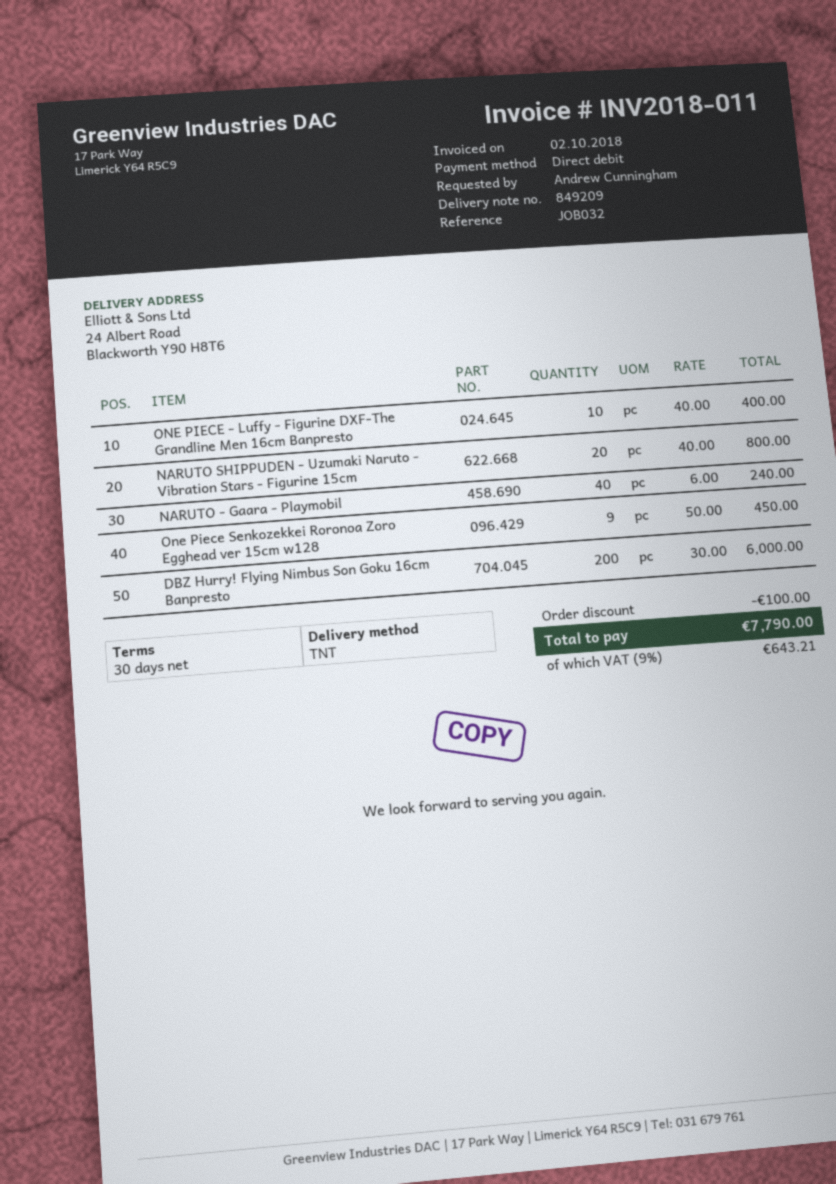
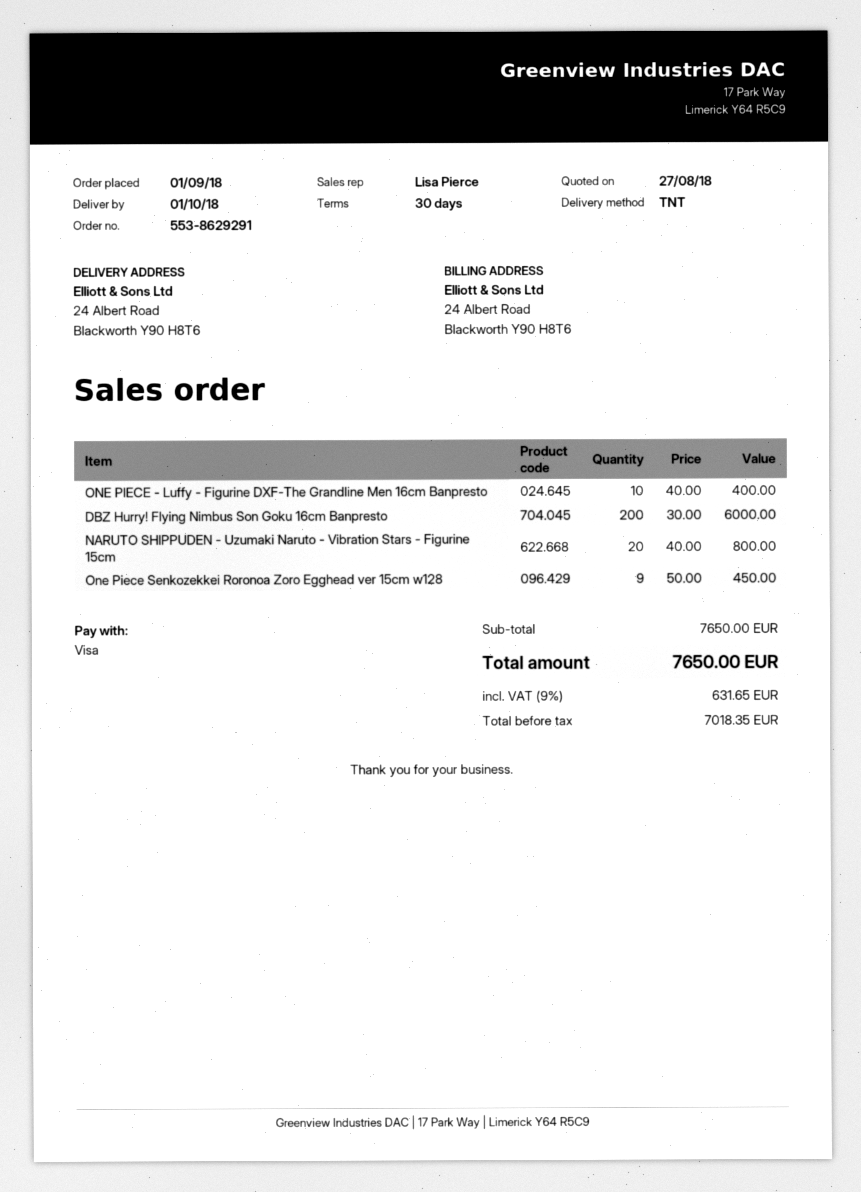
payment method: direct debit -> Visa
NARUTO - Gaara - Playmobil: 40 x 6.00 = 240.00 -> none
discount: 100.00 -> none
tax: 9% = 643.21 -> 9% = 631.65
total: 7790.00 -> 7650.00

